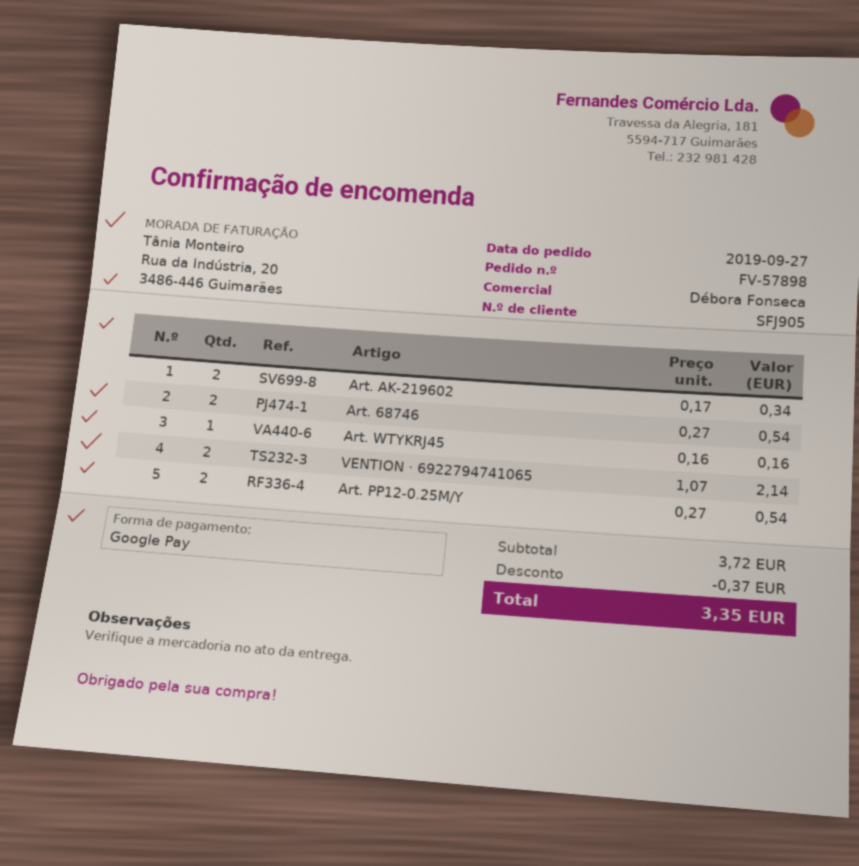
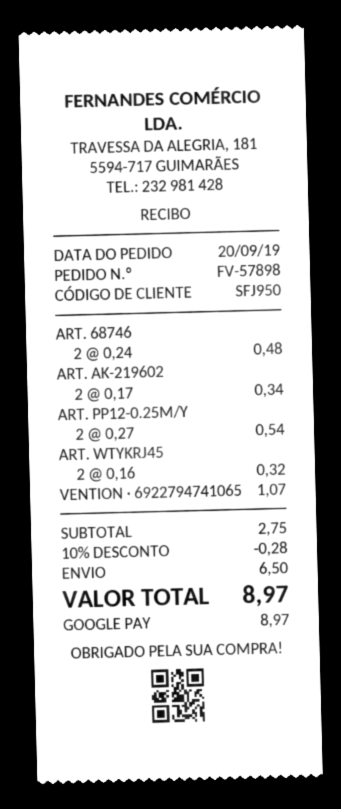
order date: 2019-09-27 -> 2019-09-20
customer number: SFJ905 -> SFJ950
Art. 68746: 2 x 0.27 = 0.54 -> 2 x 0.24 = 0.48
Art. WTYKRJ45: 1 x 0.16 = 0.16 -> 2 x 0.16 = 0.32
VENTION · 6922794741065: 2 x 1.07 = 2.14 -> 1 x 1.07 = 1.07
subtotal: 3.72 -> 2.75
discount: 0.37 -> 0.28
shipping: none -> 6.50
total: 3.35 -> 8.97

